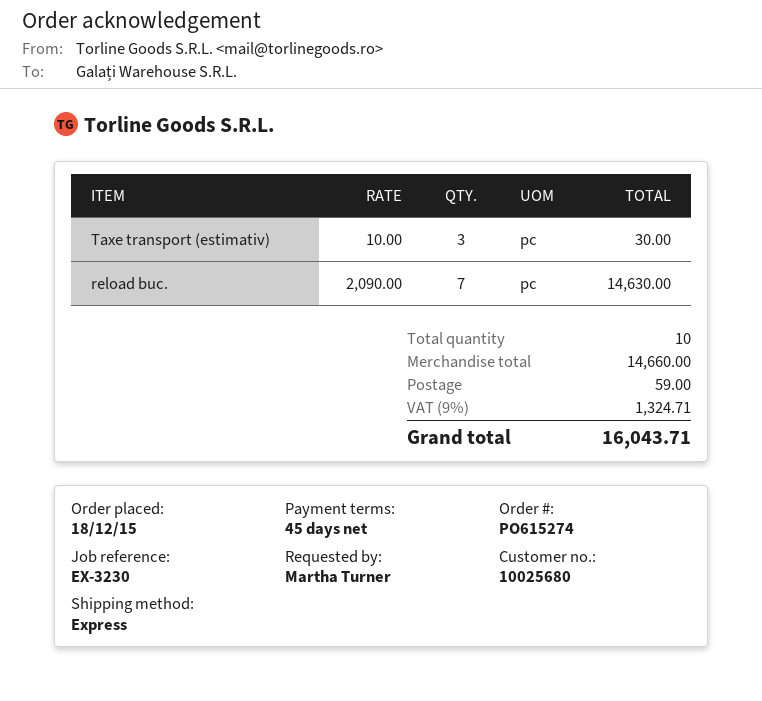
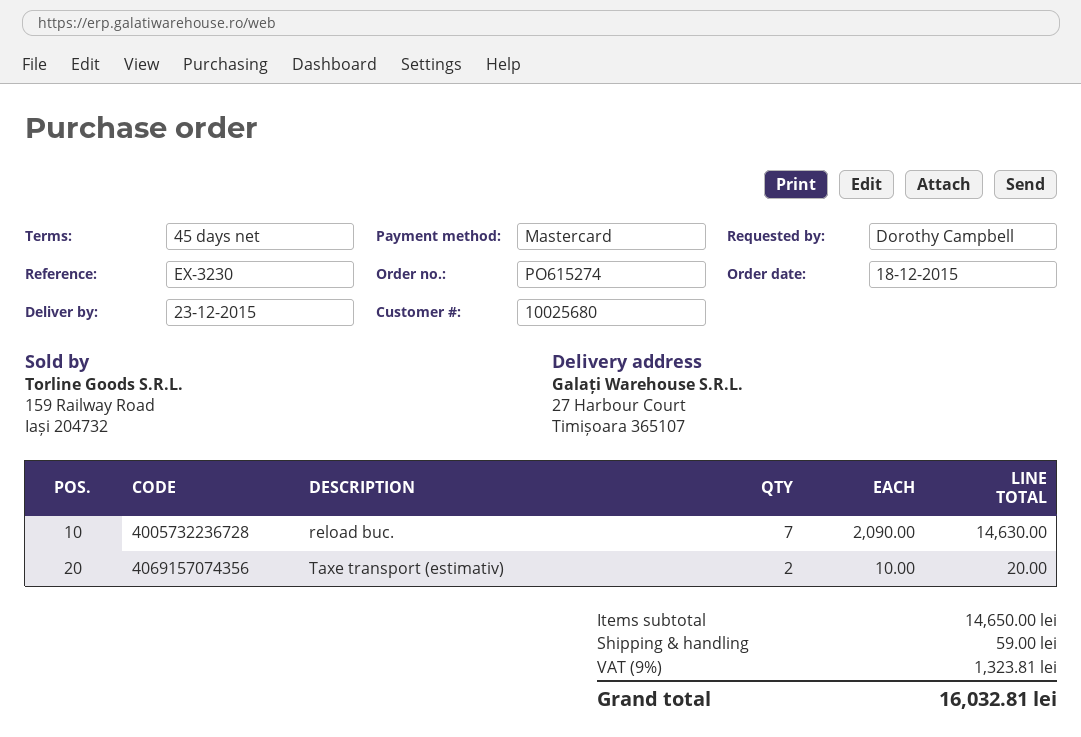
ordered by: Martha Turner -> Dorothy Campbell
Taxe transport (estimativ): 3 x 10.00 = 30.00 -> 2 x 10.00 = 20.00
subtotal: 14660.00 -> 14650.00
tax: 9% = 1324.71 -> 9% = 1323.81
total: 16043.71 -> 16032.81

